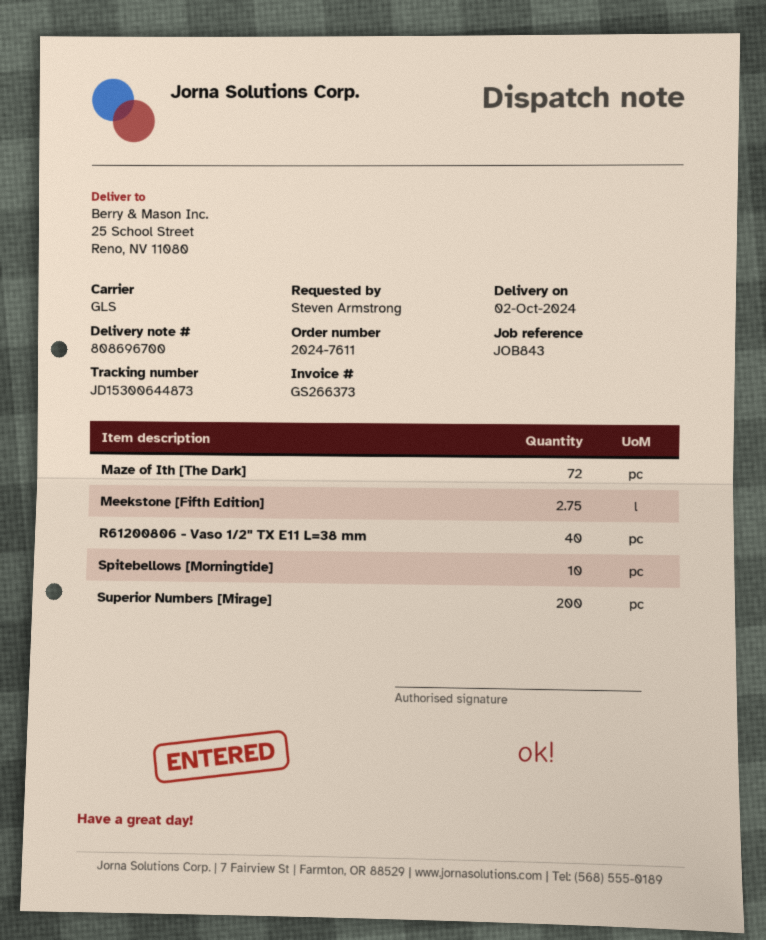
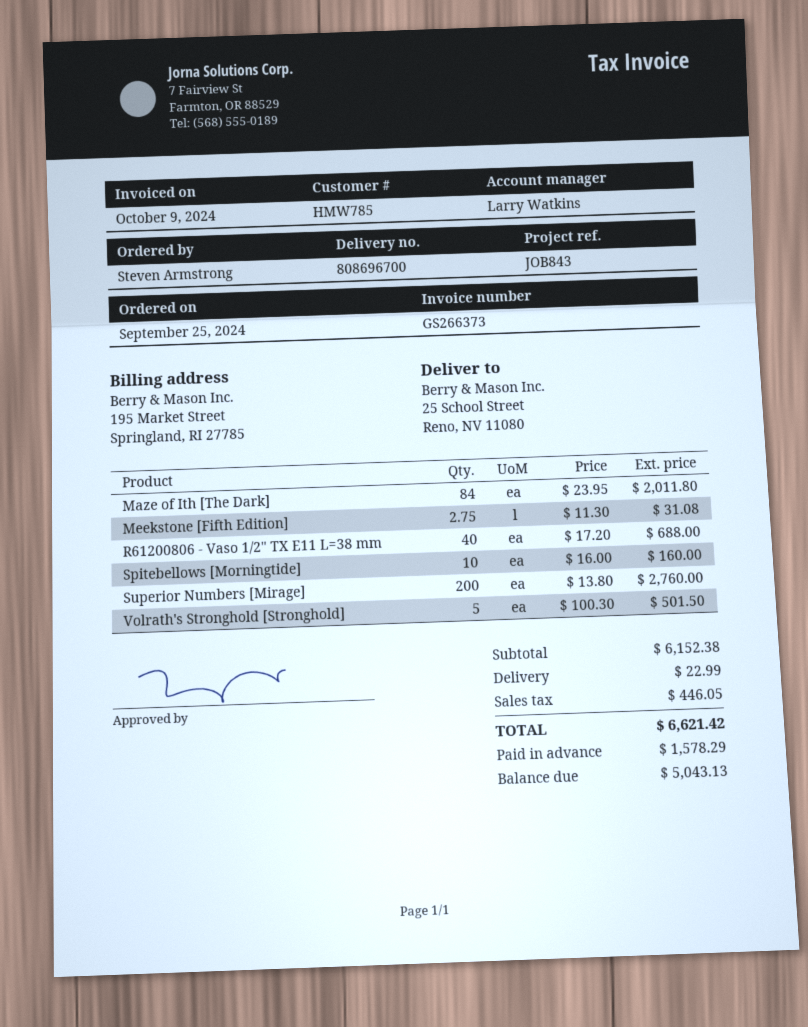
Maze of Ith [The Dark]: 72 -> 84
Volrath's Stronghold [Stronghold]: none -> 5

